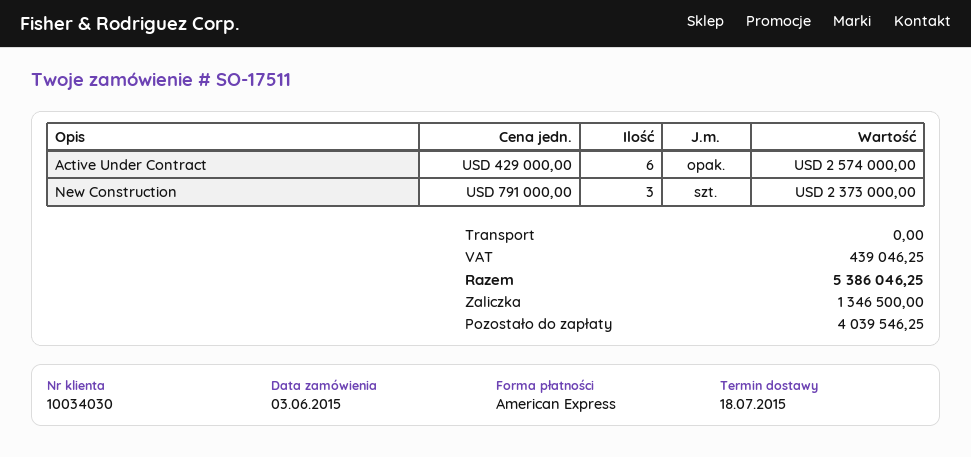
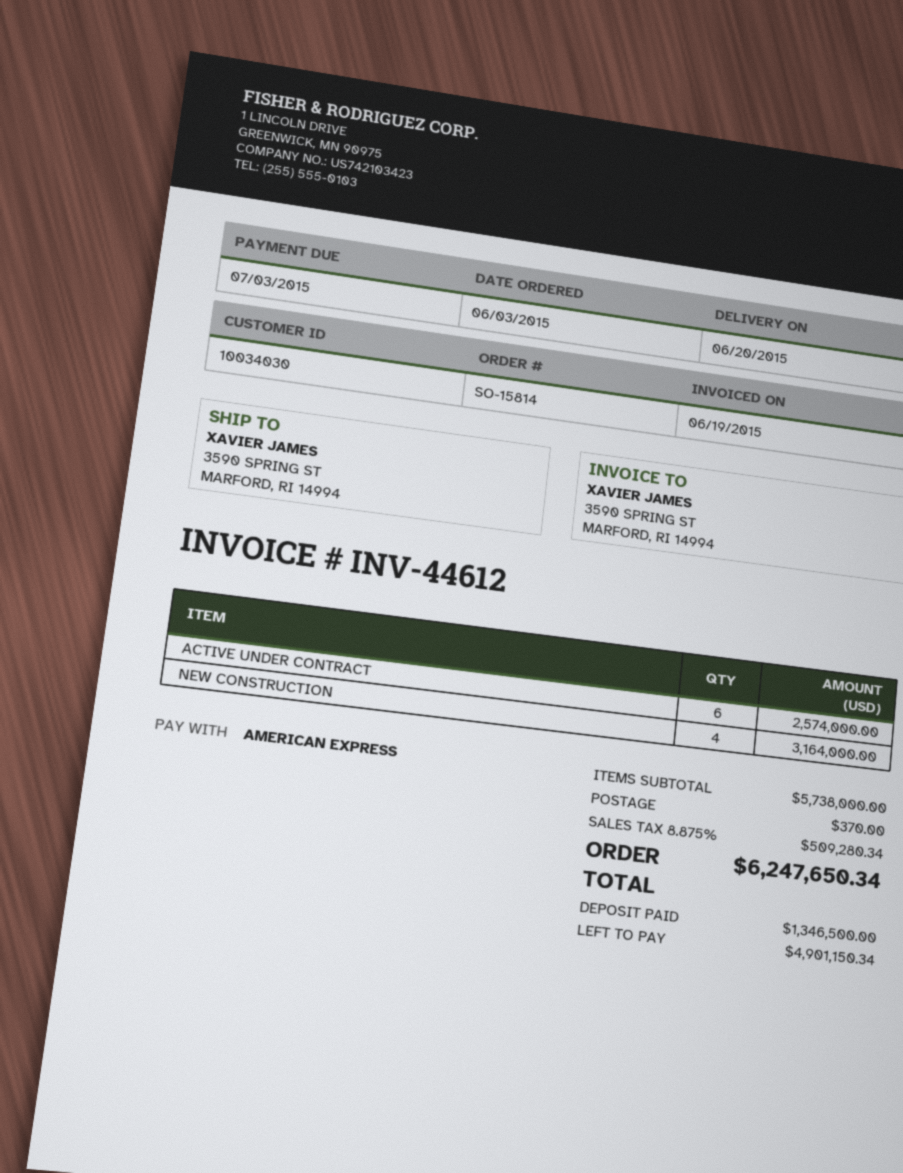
order number: SO-17511 -> SO-15814
delivery date: 2015-07-18 -> 2015-06-20
New Construction: 3 for 2373000.00 -> 4 for 3164000.00
shipping: 0.00 -> 370.00
tax: 439046.25 -> 509280.34
total: 5386046.25 -> 6247650.34
balance: 4039546.25 -> 4901150.34

